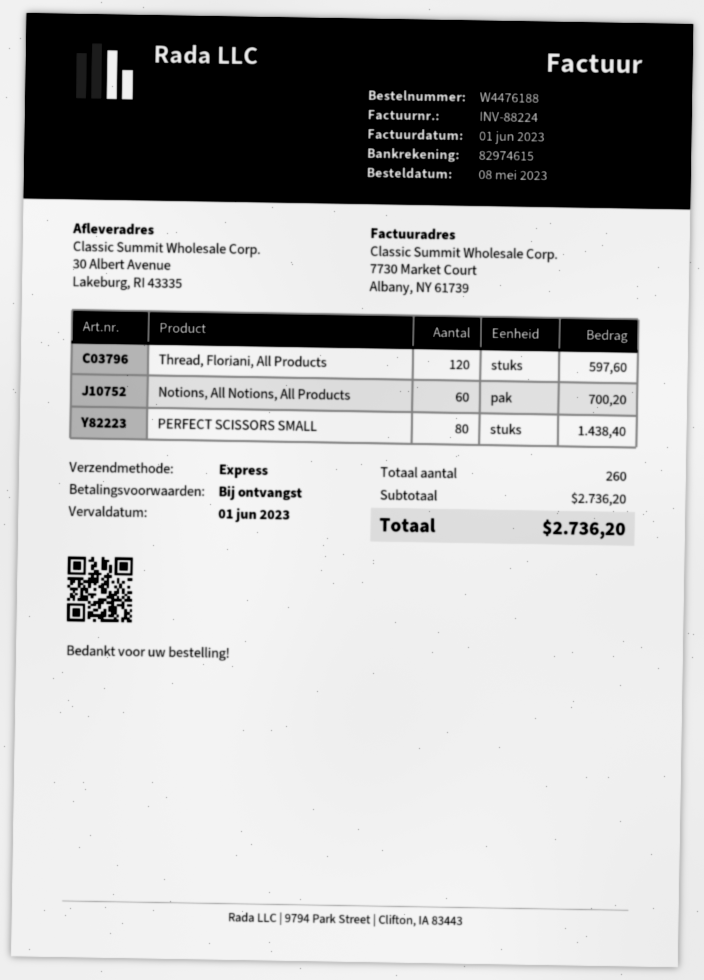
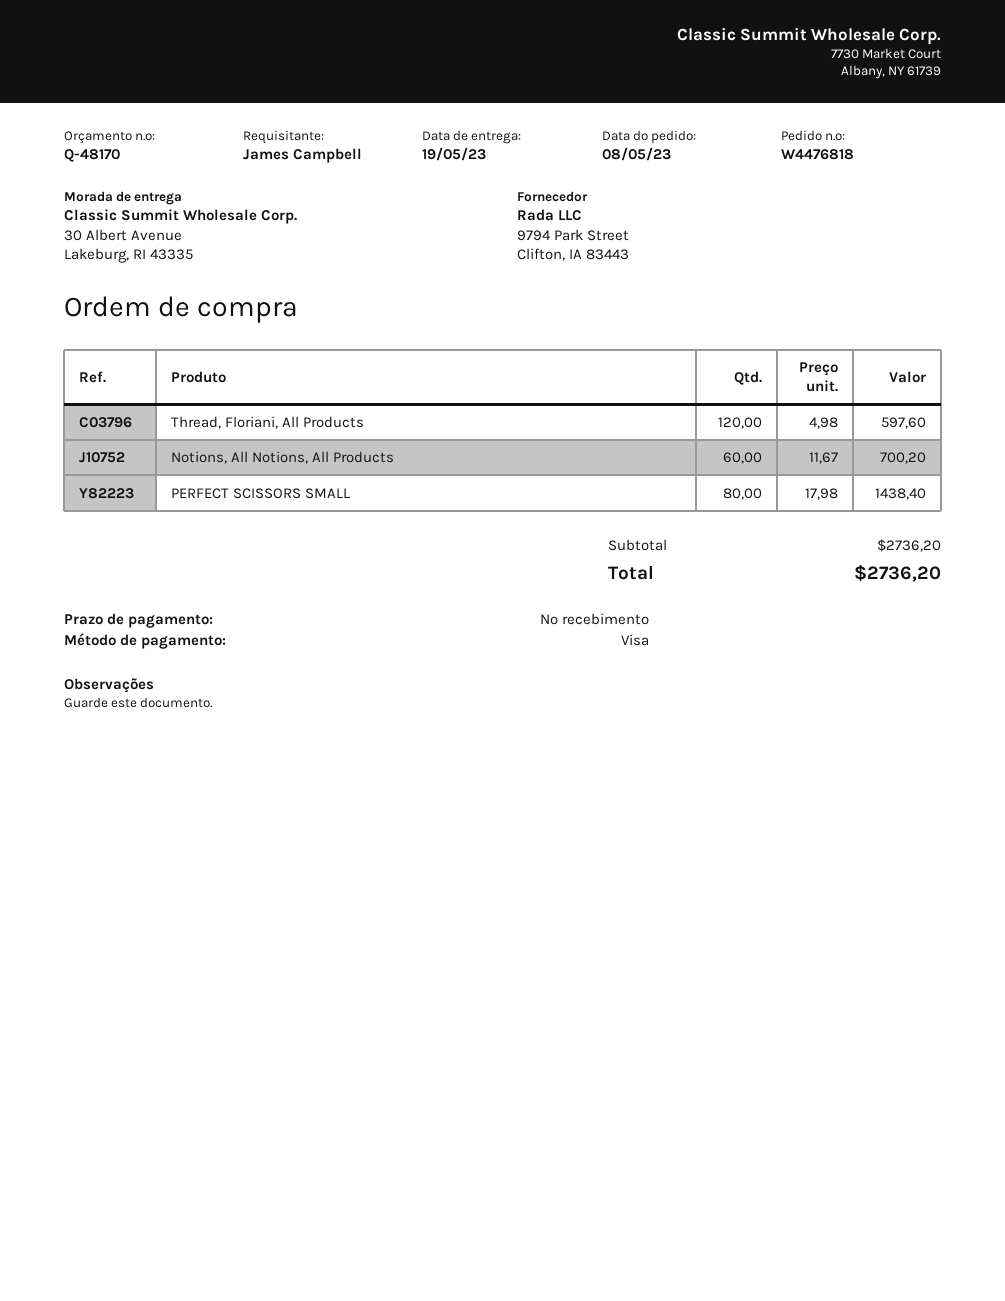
order number: W4476188 -> W4476818

